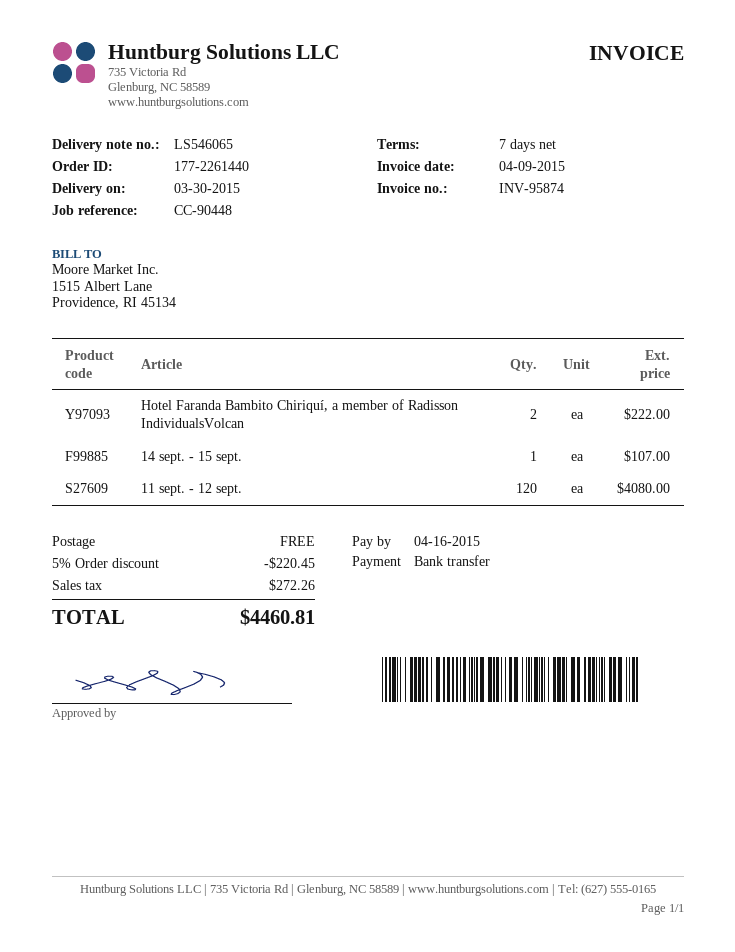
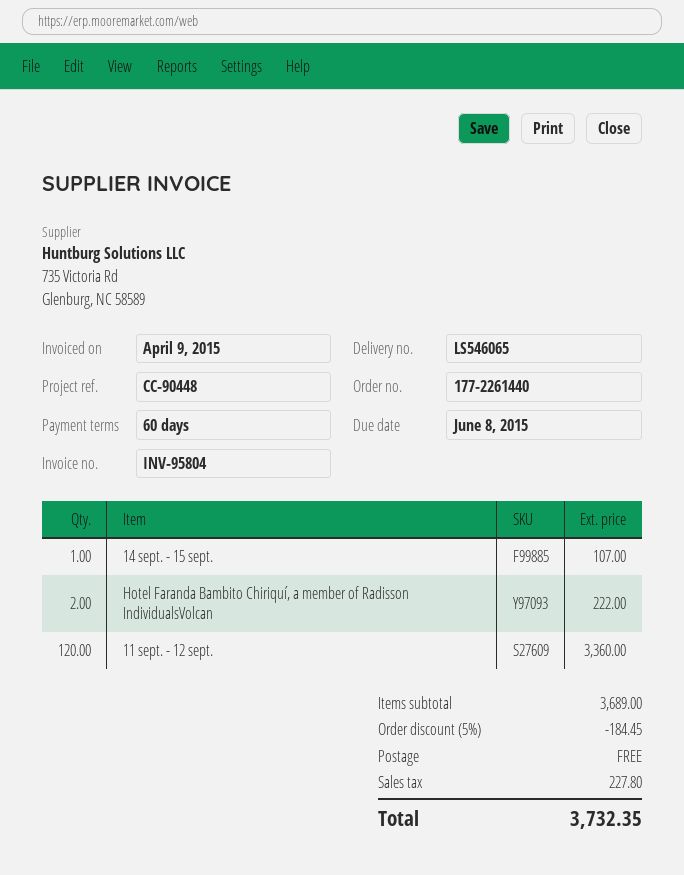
invoice number: INV-95874 -> INV-95804
payment terms: 7 days -> 60 days
due date: 2015-04-16 -> 2015-06-08
11 sept. - 12 sept.: 120 for 4080.00 -> 120 for 3360.00
discount: 5% = 220.45 -> 5% = 184.45
tax: 272.26 -> 227.80
total: 4460.81 -> 3732.35

